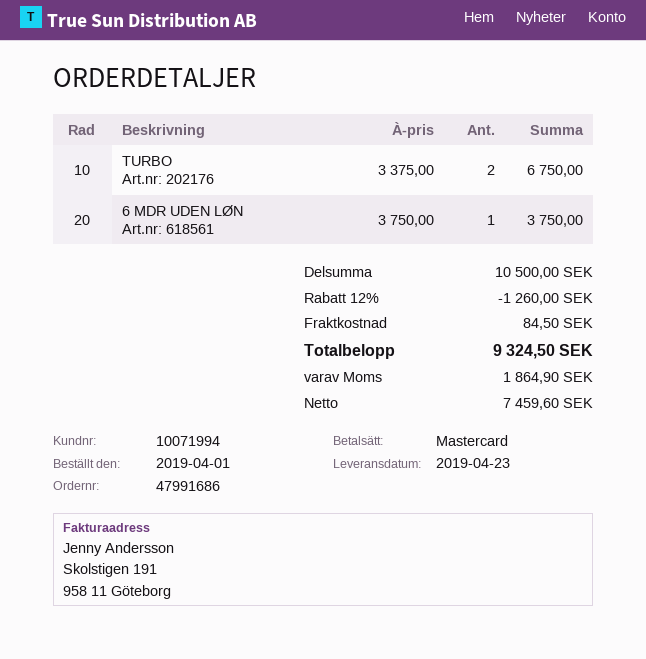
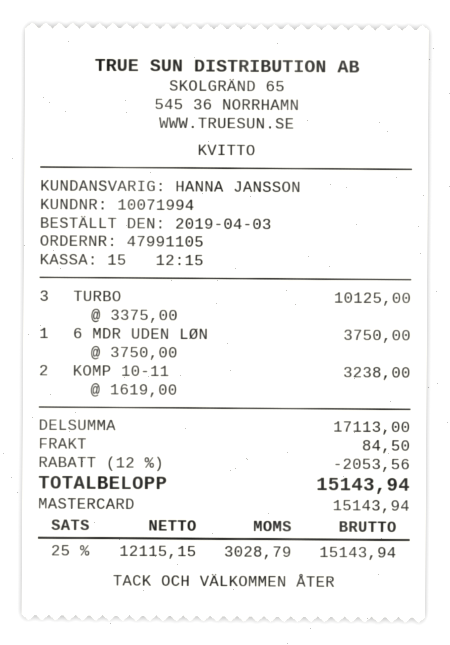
order number: 47991686 -> 47991105
order date: 2019-04-01 -> 2019-04-03
TURBO: 2 x 3375.00 = 6750.00 -> 3 x 3375.00 = 10125.00
KOMP 10-11: none -> 2 x 1619.00 = 3238.00
subtotal: 10500.00 -> 17113.00
discount: 12% = 1260.00 -> 12% = 2053.56
net: 7459.60 -> 12115.15
tax: 1864.90 -> 3028.79
total: 9324.50 -> 15143.94

